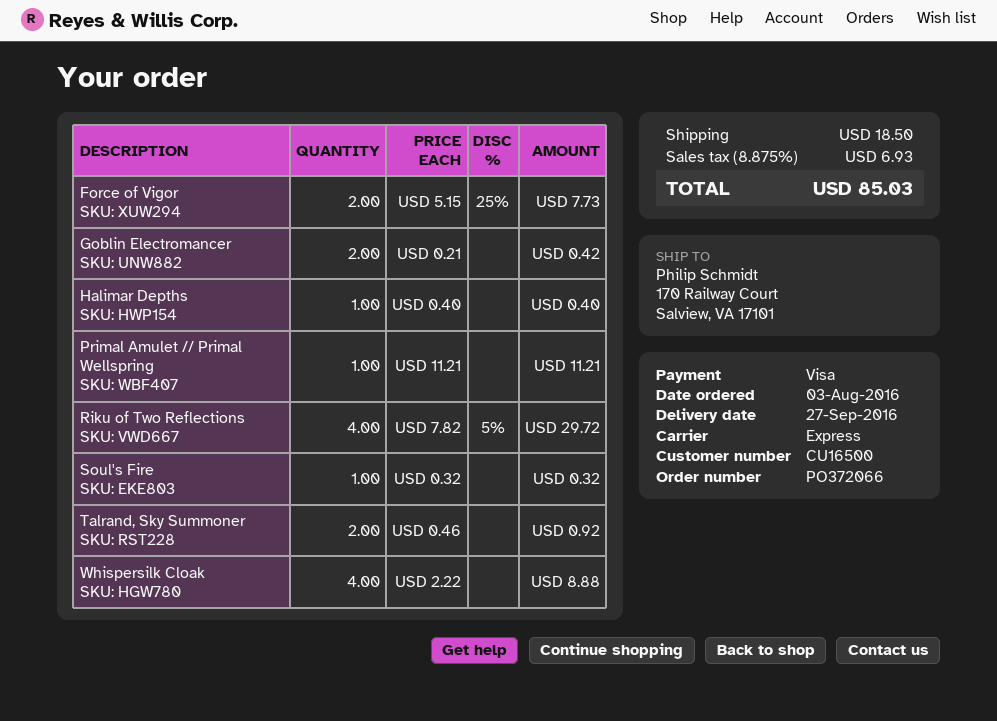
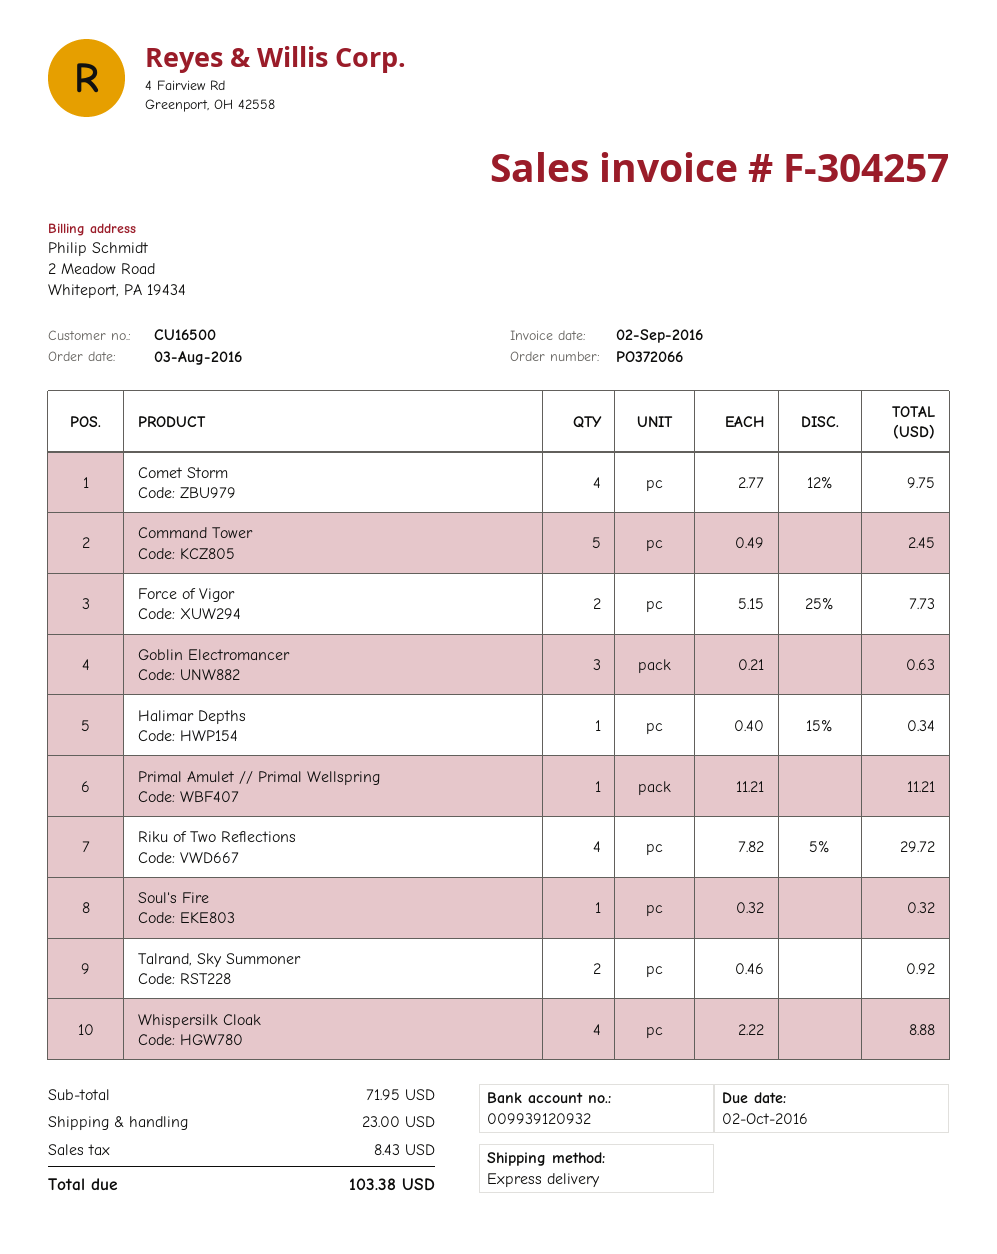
Goblin Electromancer: 2 x 0.21 = 0.42 -> 3 x 0.21 = 0.63
Halimar Depths: 1 x 0.40 = 0.40 -> 1 x 0.40 - 15% = 0.34
Comet Storm: none -> 4 x 2.77 - 12% = 9.75
Command Tower: none -> 5 x 0.49 = 2.45
shipping: 18.50 -> 23.00
tax: 6.93 -> 8.43
total: 85.03 -> 103.38

